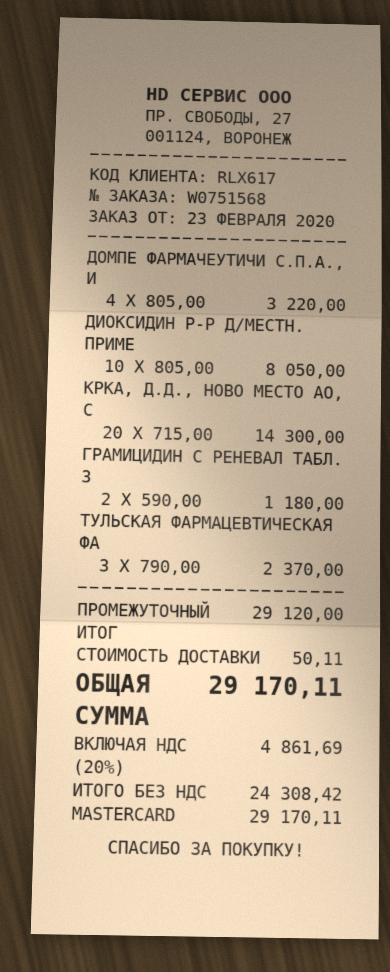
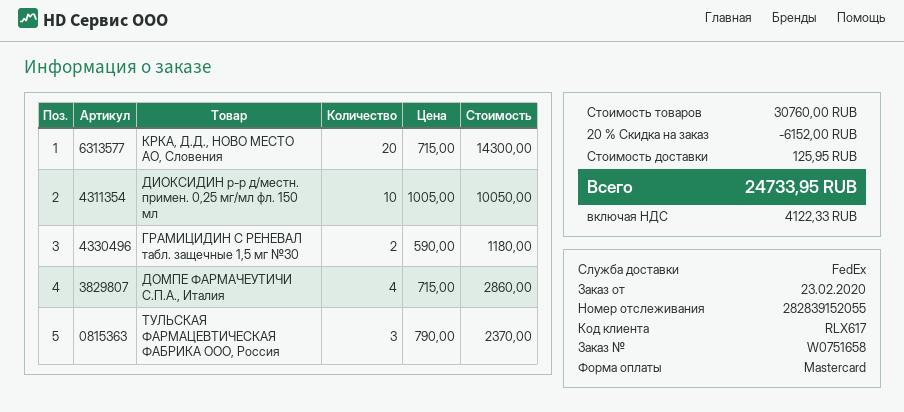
order number: W0751568 -> W0751658
ДОМПЕ ФАРМАЧЕУТИЧИ С.П.А., И: 4 x 805.00 = 3220.00 -> 4 x 715.00 = 2860.00
ДИОКСИДИН Р-Р Д/МЕСТН. ПРИМЕ: 10 x 805.00 = 8050.00 -> 10 x 1005.00 = 10050.00
subtotal: 29120.00 -> 30760.00
discount: none -> 20% = 6152.00
shipping: 50.11 -> 125.95
tax: 4861.69 -> 4122.33
total: 29170.11 -> 24733.95

